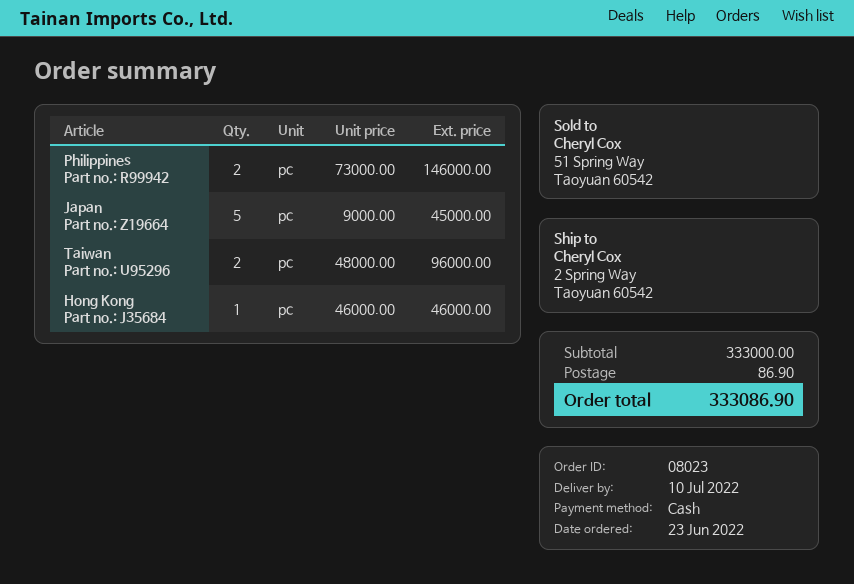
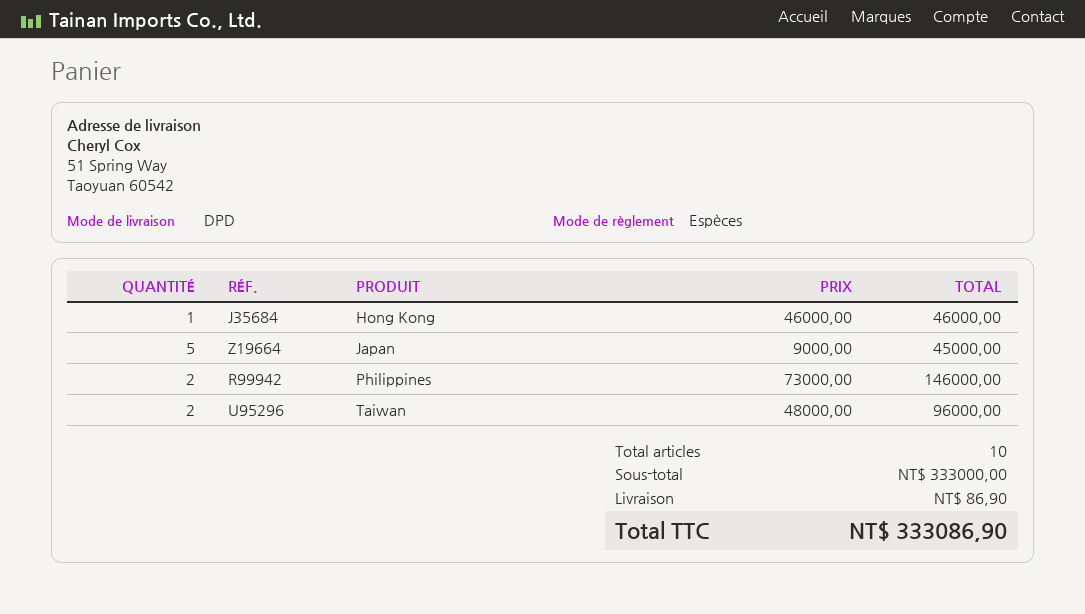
ship to: 2 Spring Way, Taoyuan 60542 -> 51 Spring Way, Taoyuan 60542

